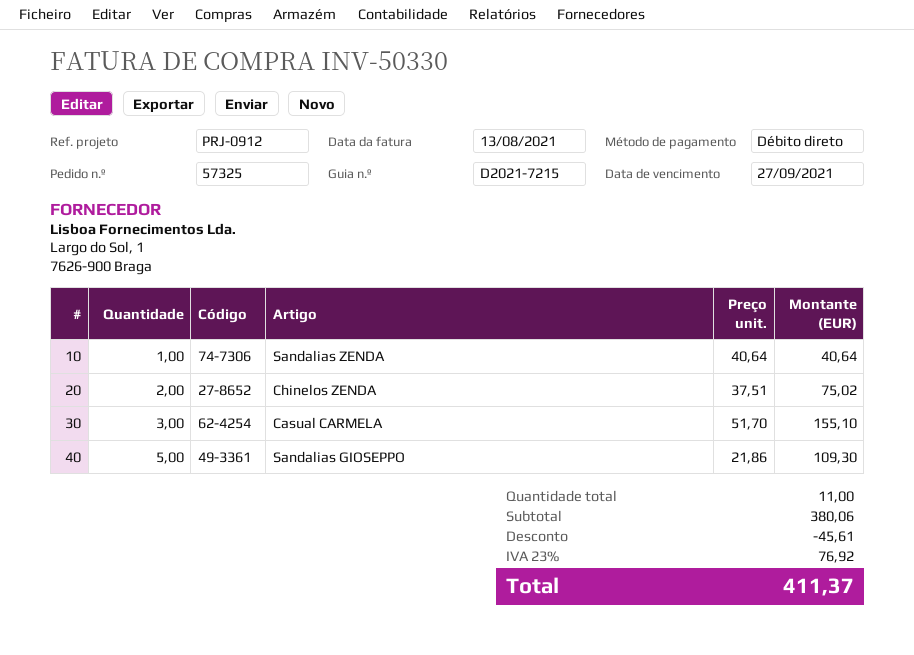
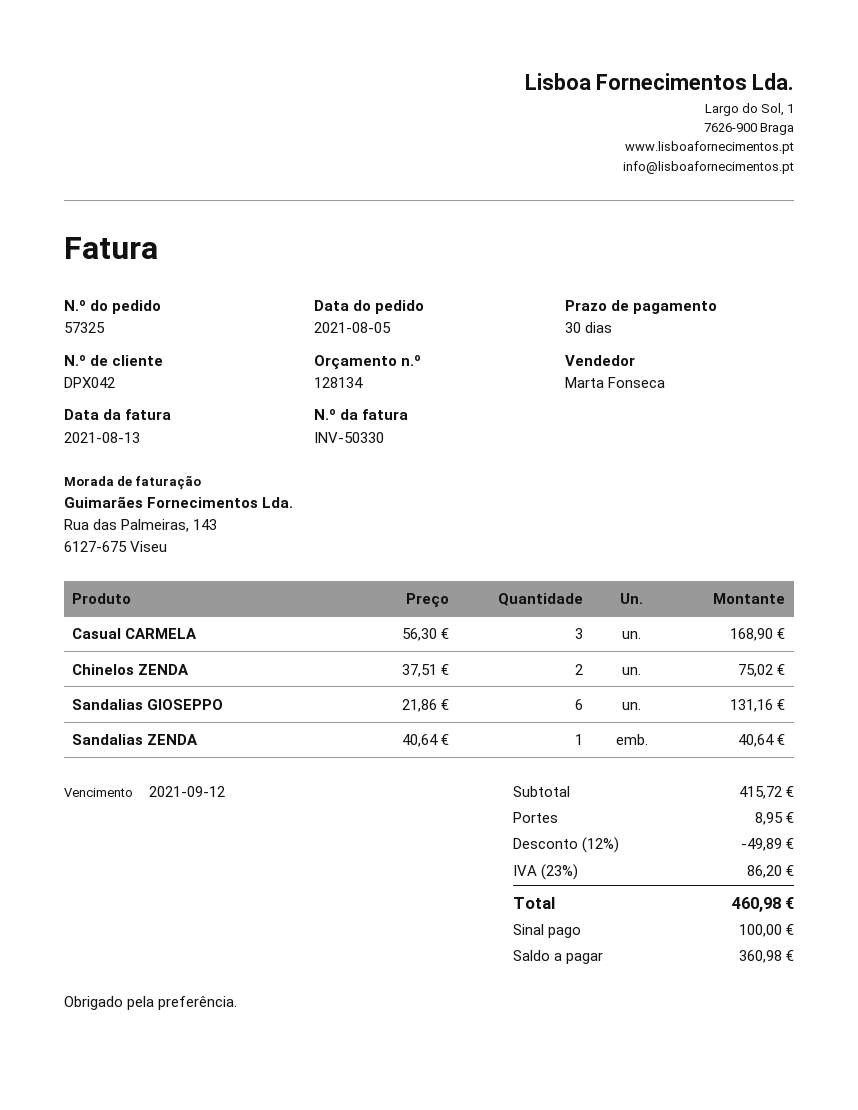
due date: 2021-09-27 -> 2021-09-12
Casual CARMELA: 3 x 51.70 = 155.10 -> 3 x 56.30 = 168.90
Sandalias GIOSEPPO: 5 x 21.86 = 109.30 -> 6 x 21.86 = 131.16
subtotal: 380.06 -> 415.72
discount: 45.61 -> 49.89
shipping: none -> 8.95
tax: 23% = 76.92 -> 23% = 86.20
total: 411.37 -> 460.98

